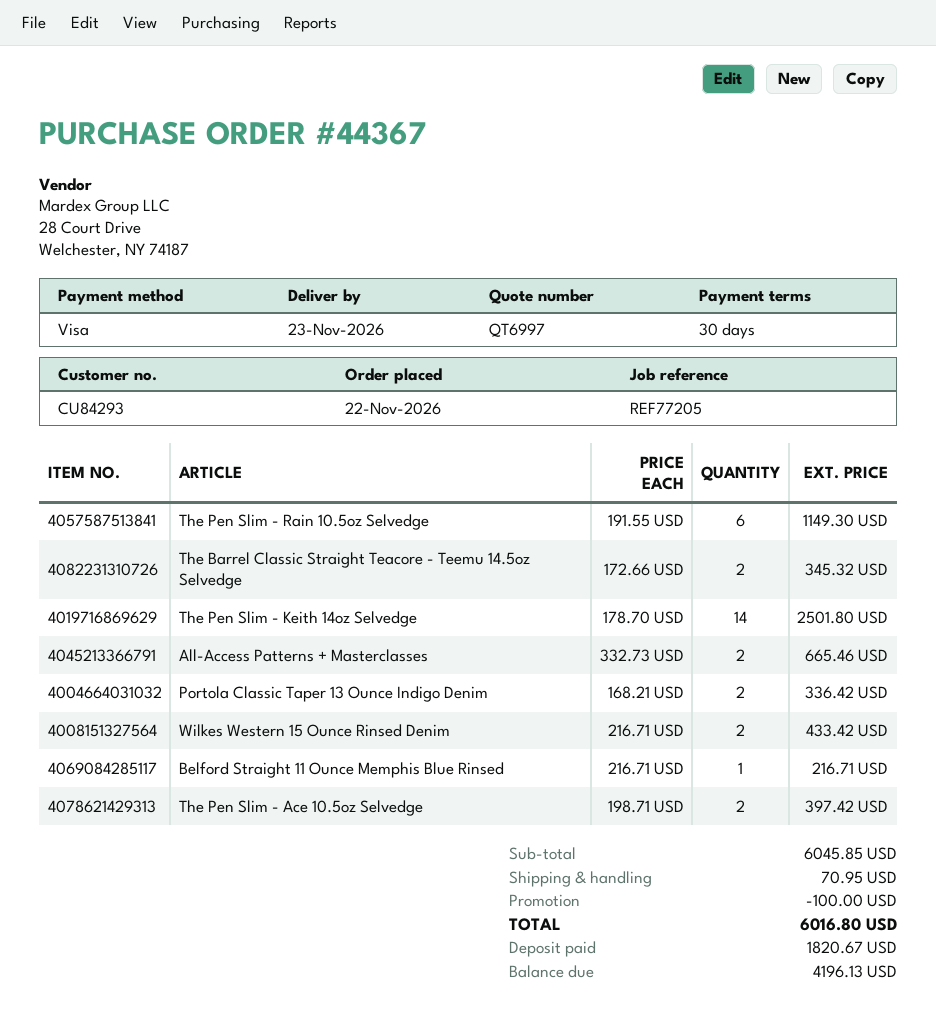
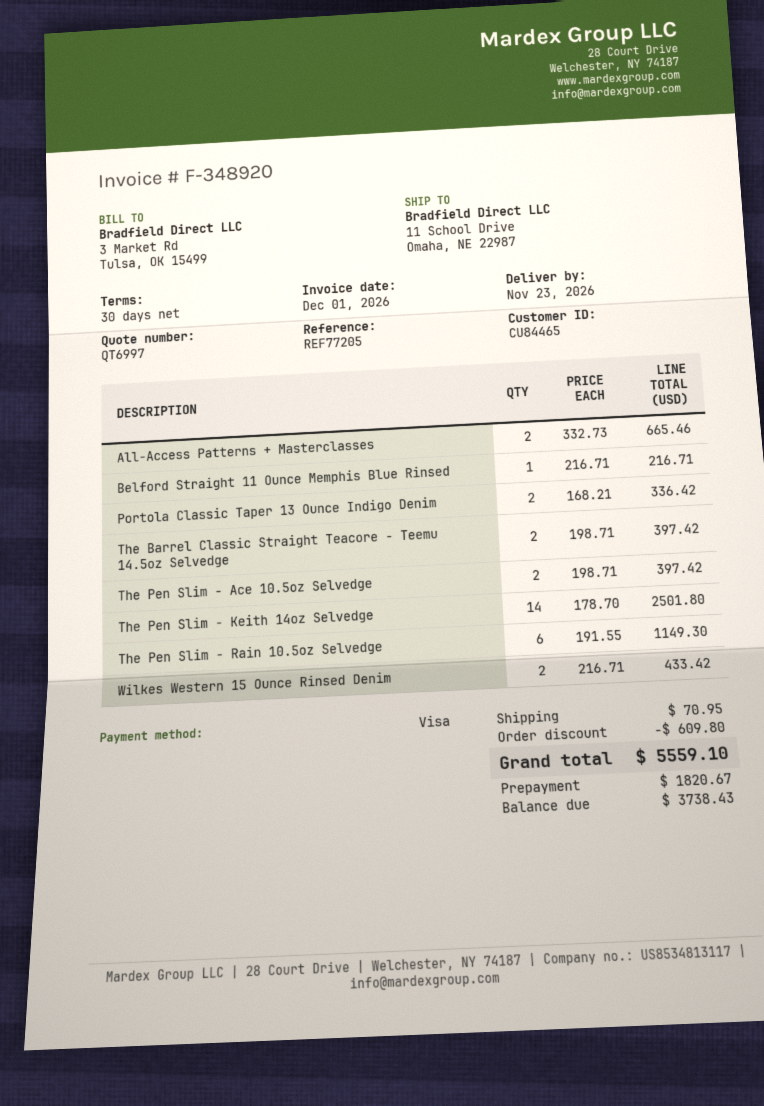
customer number: CU84293 -> CU84465
The Barrel Classic Straight Teacore - Teemu 14.5oz Selvedge: 2 x 172.66 = 345.32 -> 2 x 198.71 = 397.42
discount: 100.00 -> 609.80
total: 6016.80 -> 5559.10
balance: 4196.13 -> 3738.43

